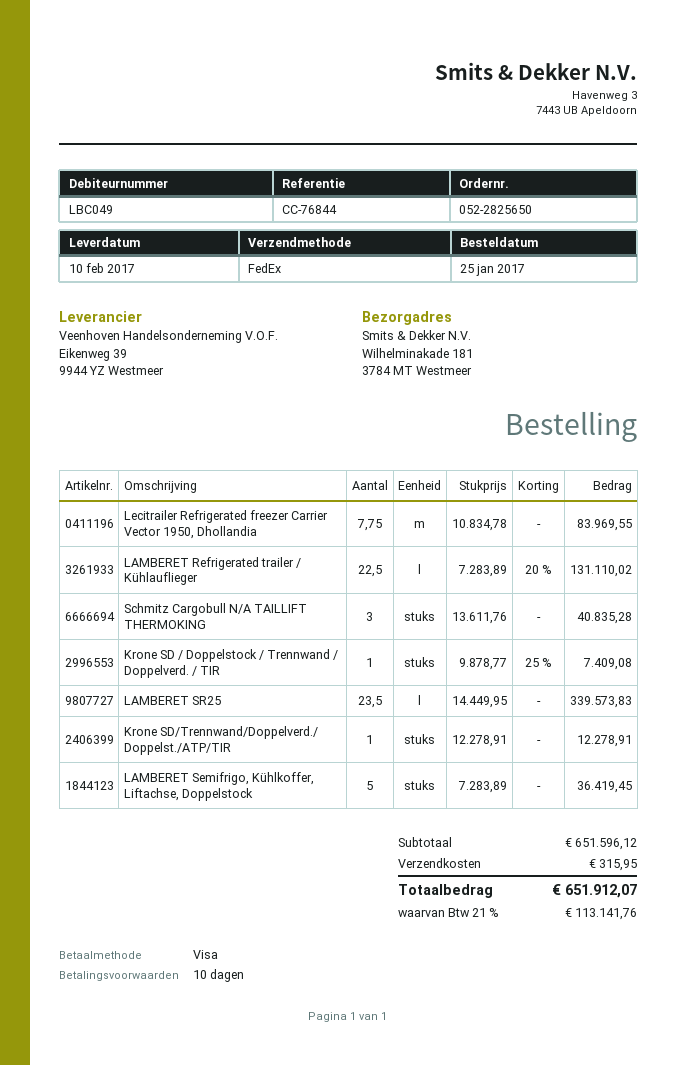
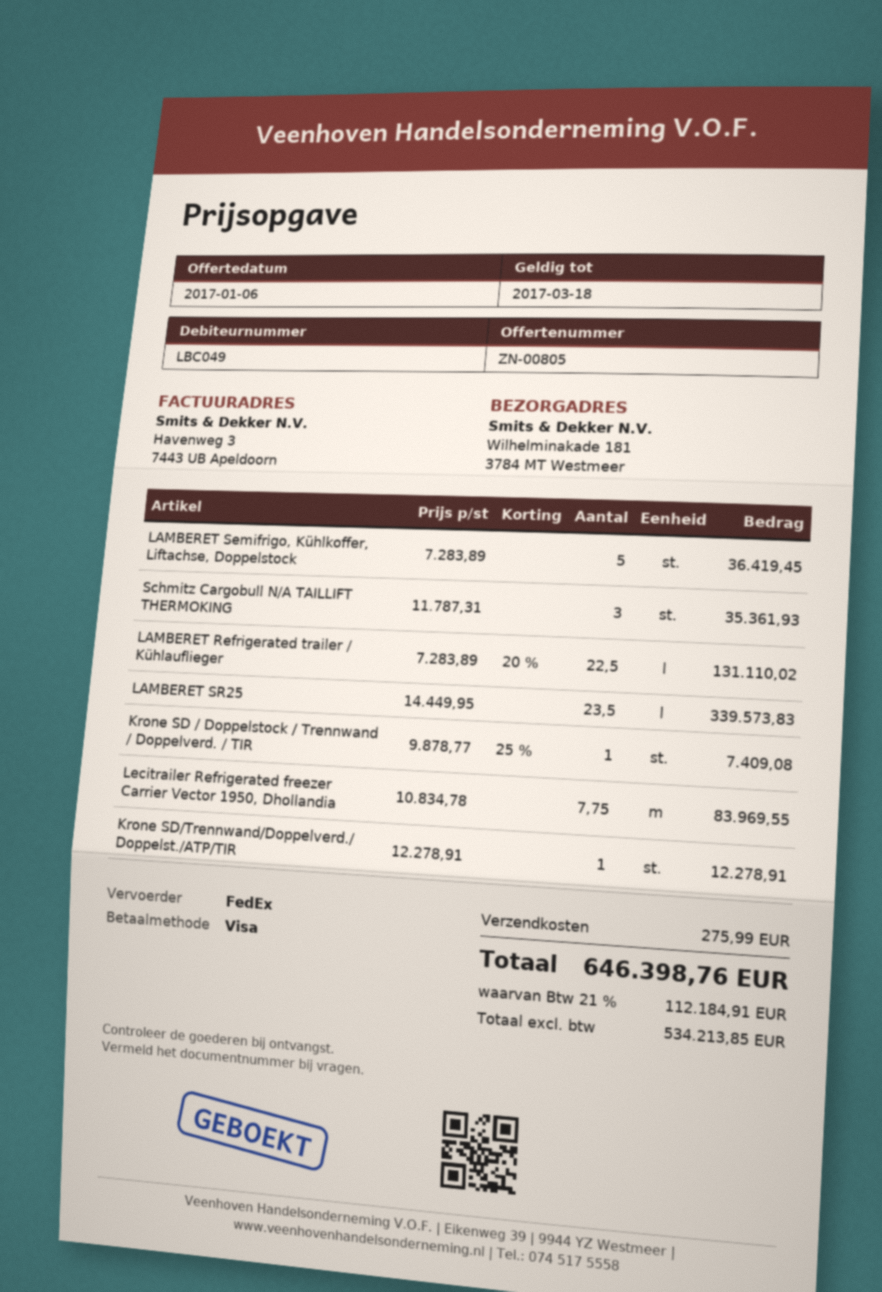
Schmitz Cargobull N/A TAILLIFT THERMOKING: 3 x 13611.76 = 40835.28 -> 3 x 11787.31 = 35361.93
shipping: 315.95 -> 275.99
tax: 21% = 113141.76 -> 21% = 112184.91
total: 651912.07 -> 646398.76

